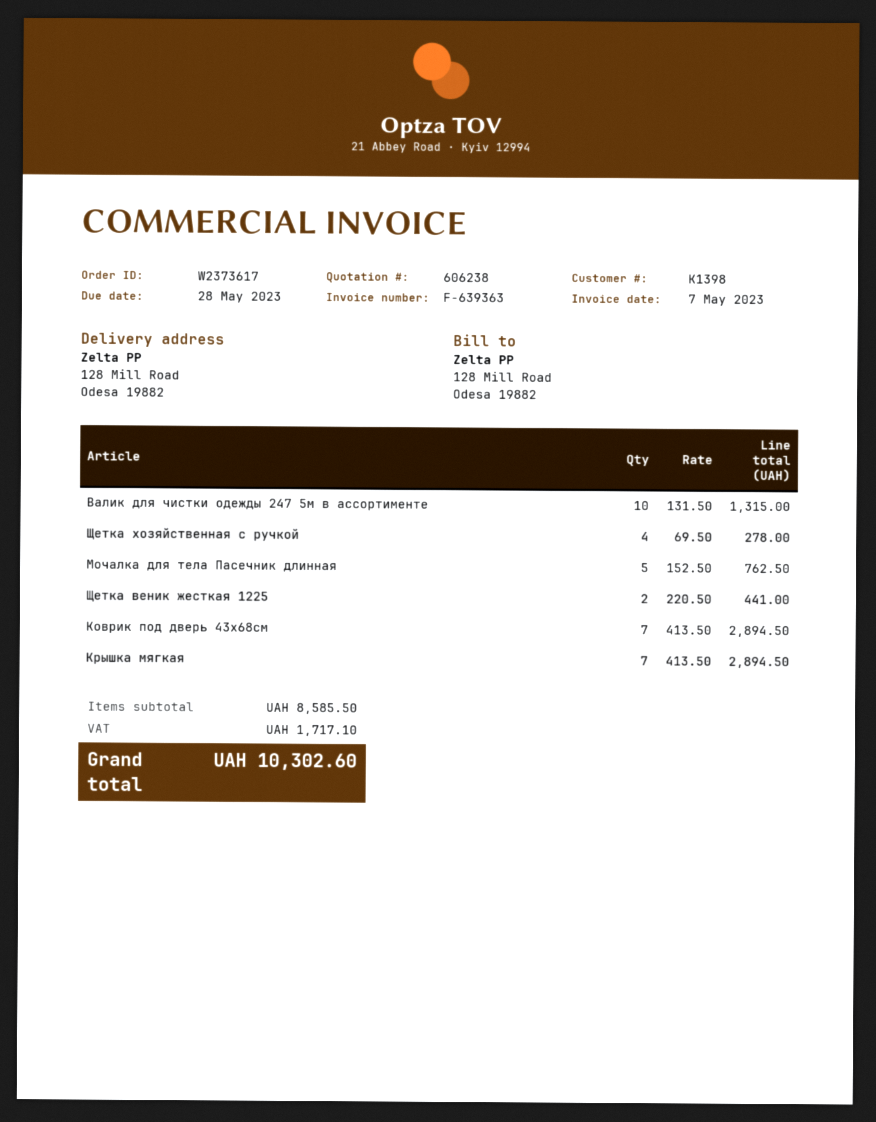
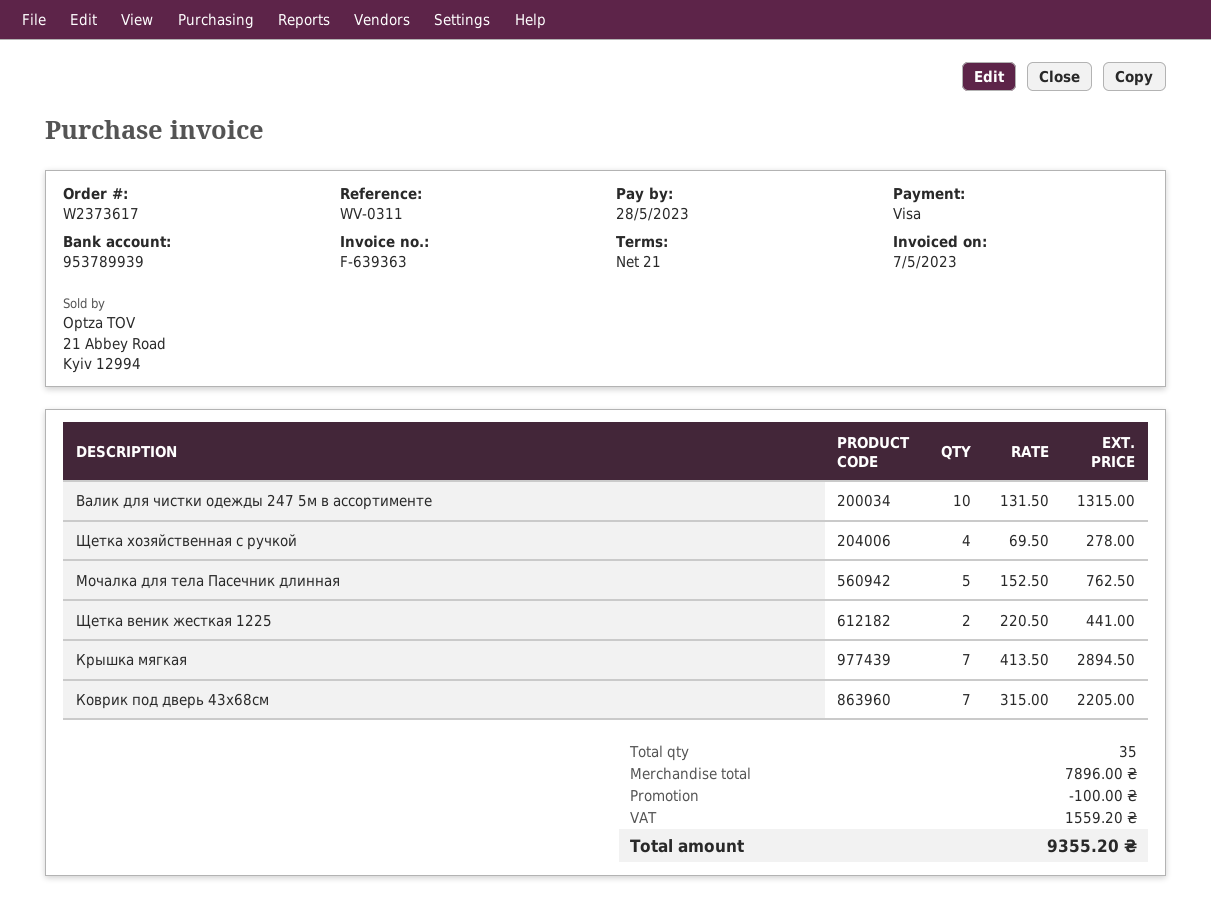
Коврик под дверь 43х68см: 7 x 413.50 = 2894.50 -> 7 x 315.00 = 2205.00
subtotal: 8585.50 -> 7896.00
discount: none -> 100.00
tax: 1717.10 -> 1559.20
total: 10302.60 -> 9355.20

